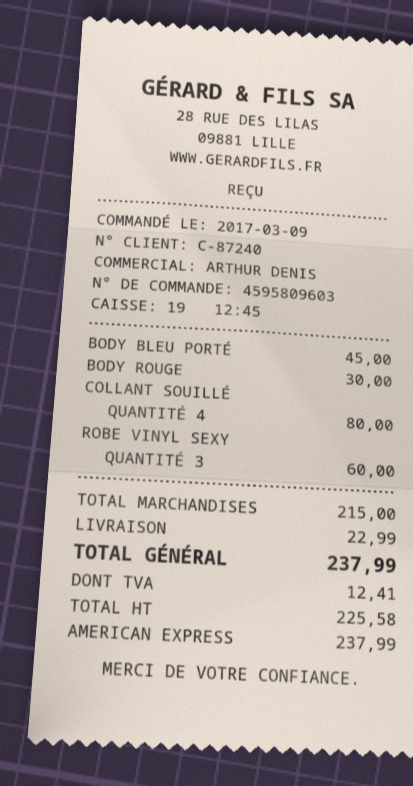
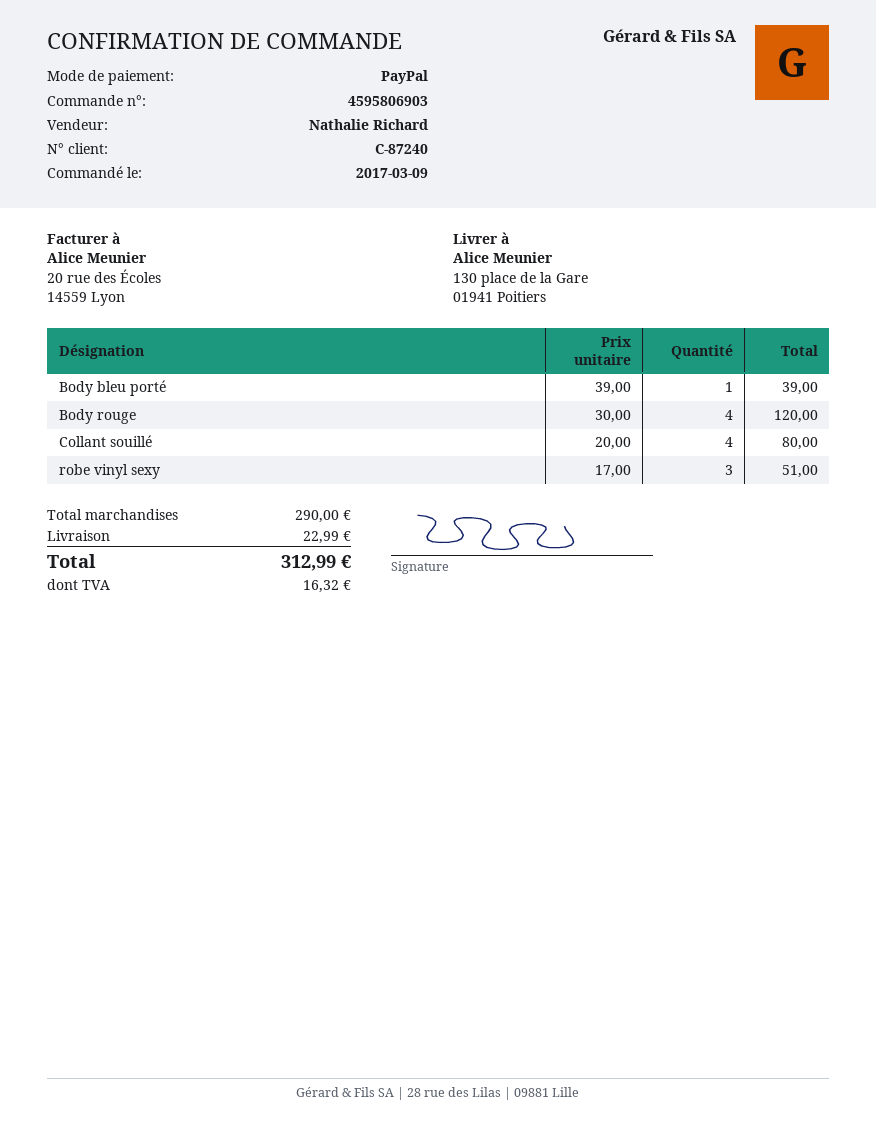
order number: 4595809603 -> 4595806903
sales rep: ARTHUR DENIS -> Nathalie Richard
payment method: American Express -> PayPal
BODY BLEU PORTÉ: 1 for 45.00 -> 1 for 39.00
BODY ROUGE: 1 for 30.00 -> 4 for 120.00
ROBE VINYL SEXY: 3 for 60.00 -> 3 for 51.00
subtotal: 215.00 -> 290.00
tax: 12.41 -> 16.32
total: 237.99 -> 312.99

